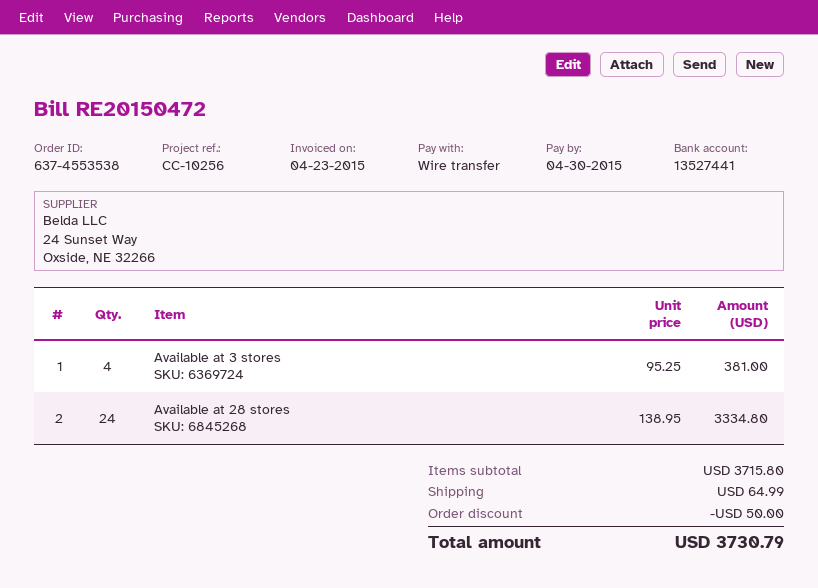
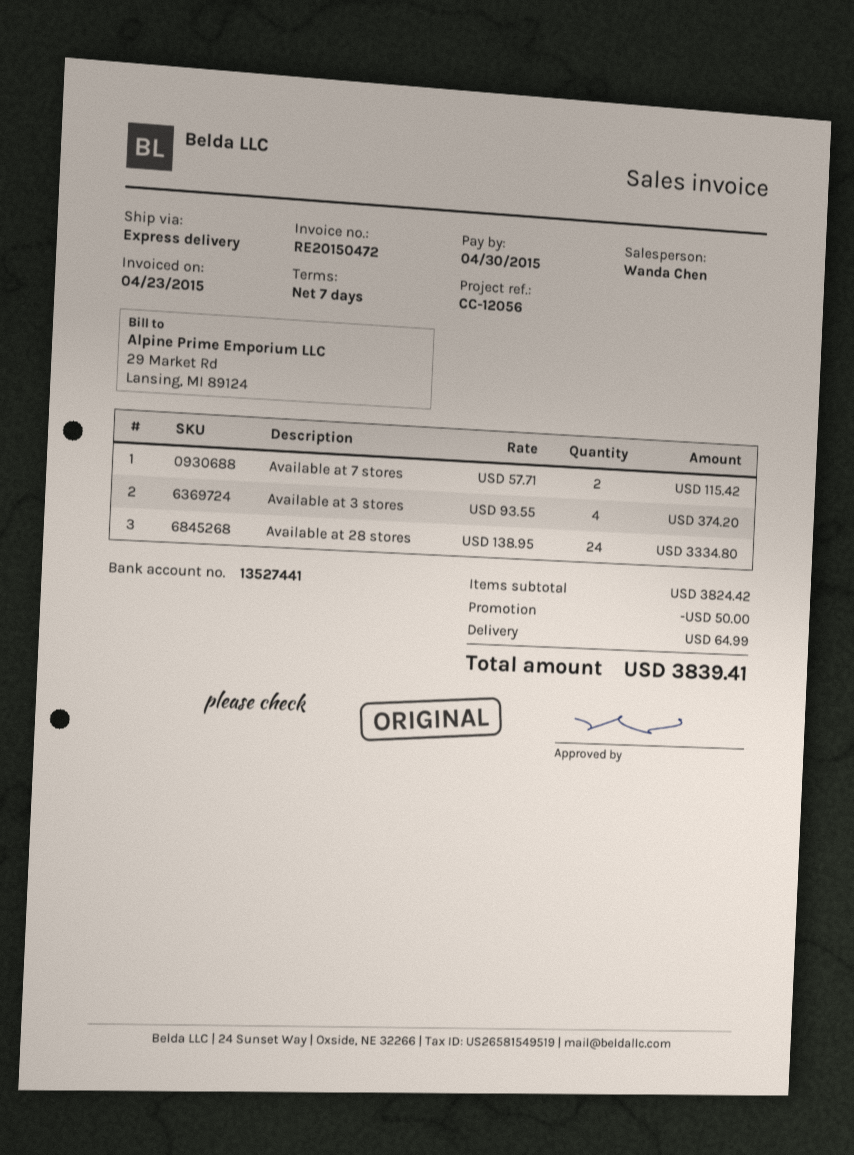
reference: CC-10256 -> CC-12056
Available at 3 stores: 4 x 95.25 = 381.00 -> 4 x 93.55 = 374.20
Available at 7 stores: none -> 2 x 57.71 = 115.42
subtotal: 3715.80 -> 3824.42
total: 3730.79 -> 3839.41

